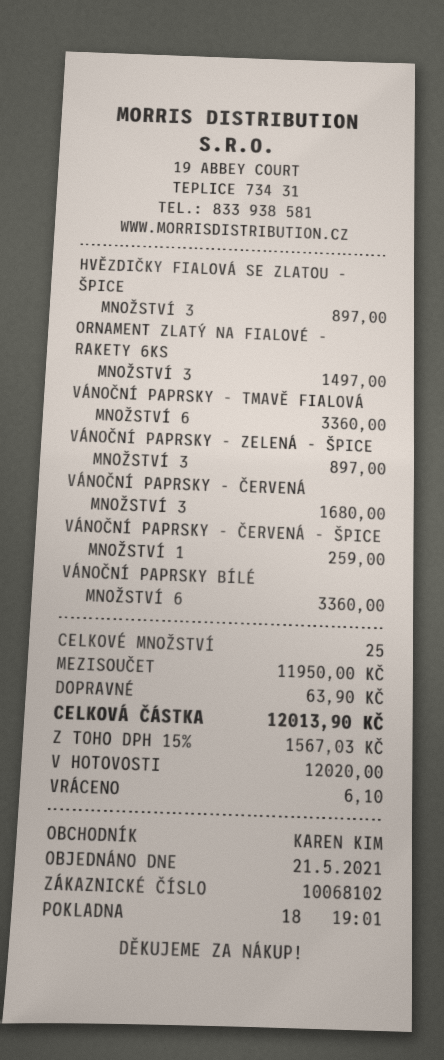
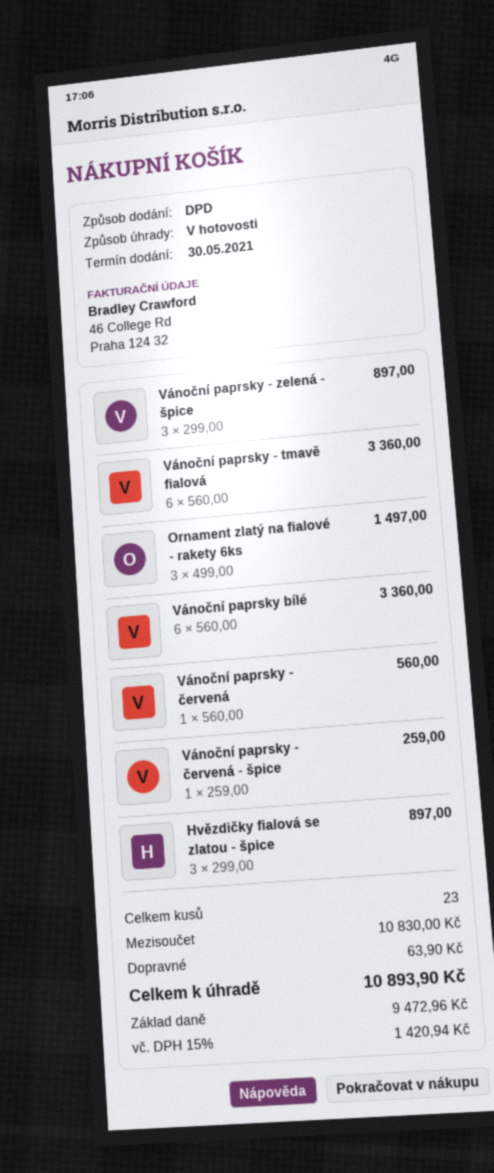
VÁNOČNÍ PAPRSKY - ČERVENÁ: 3 for 1680.00 -> 1 for 560.00
total quantity: 25 -> 23
subtotal: 11950.00 -> 10830.00
tax: 15% = 1567.03 -> 15% = 1420.94
total: 12013.90 -> 10893.90

